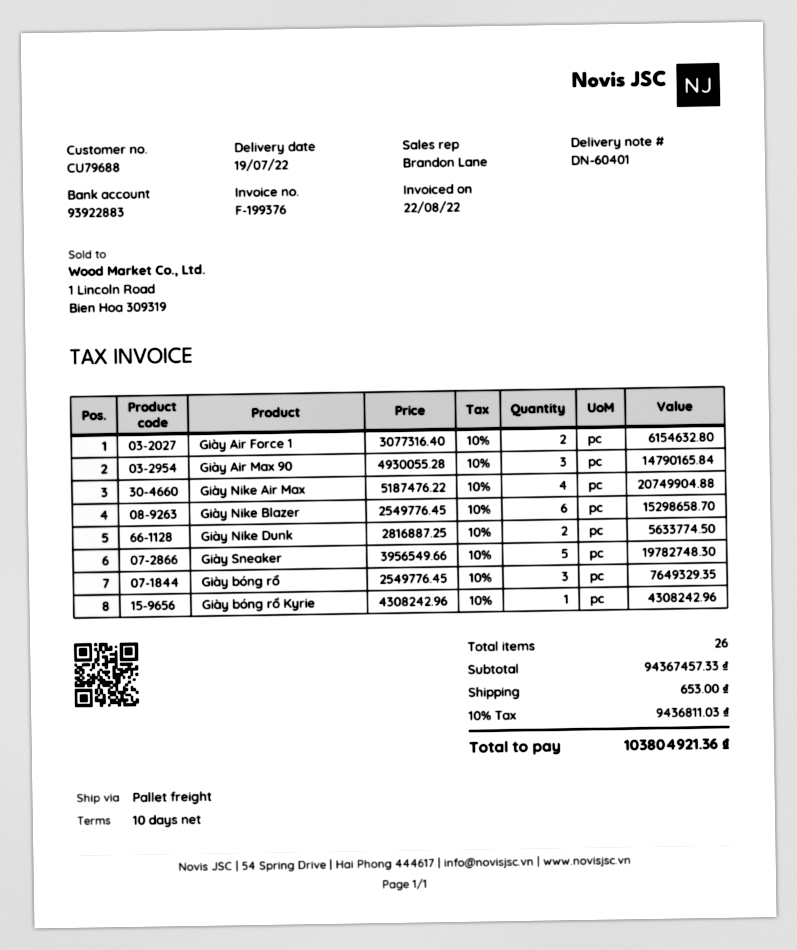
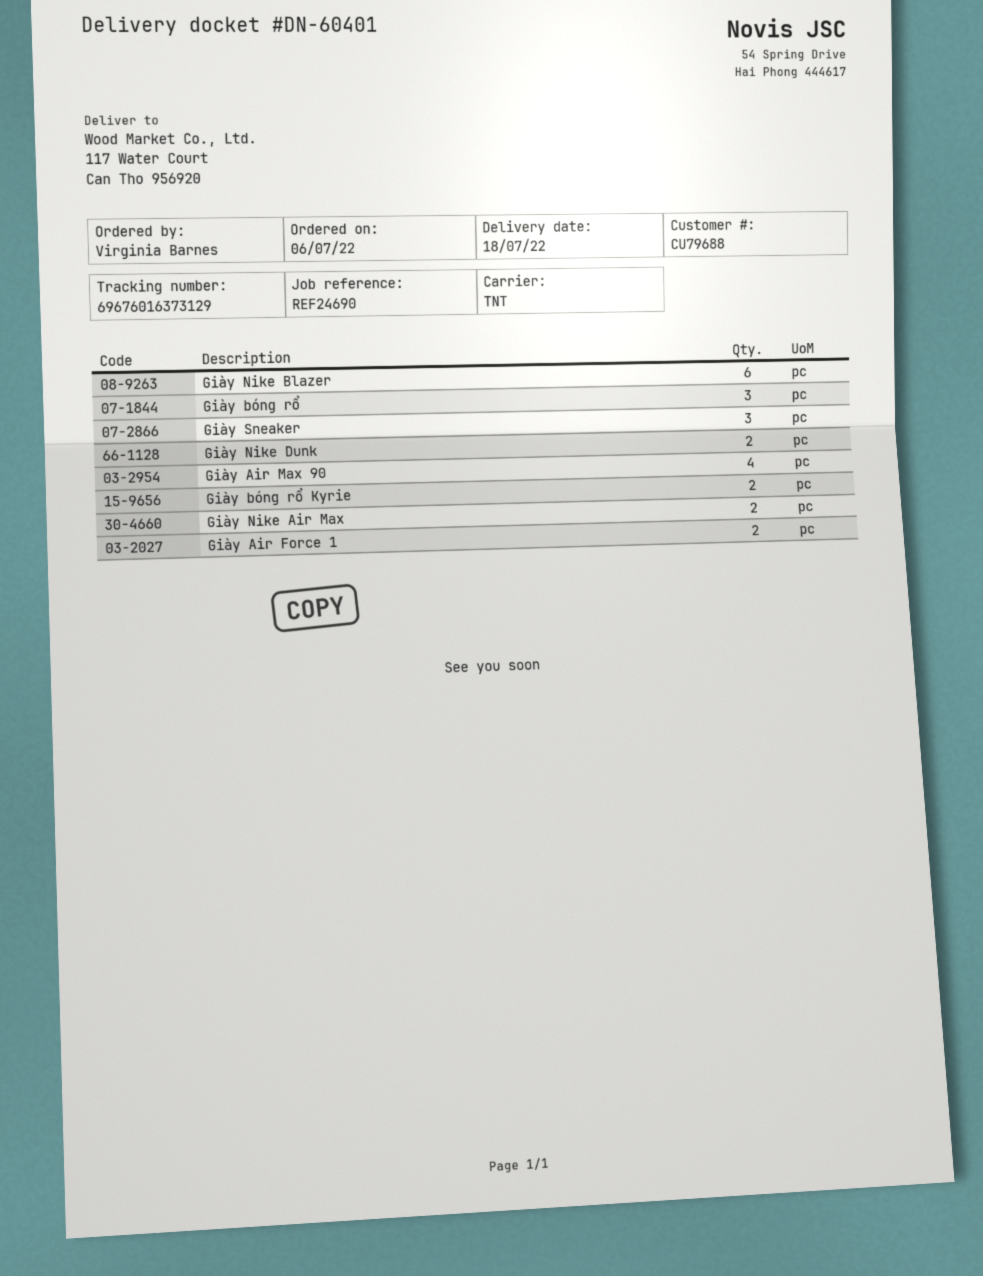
delivery date: 2022-07-19 -> 2022-07-18
shipping method: pallet freight -> TNT
Giày Air Max 90: 3 -> 4
Giày Nike Air Max: 4 -> 2
Giày Sneaker: 5 -> 3
Giày bóng rổ Kyrie: 1 -> 2

